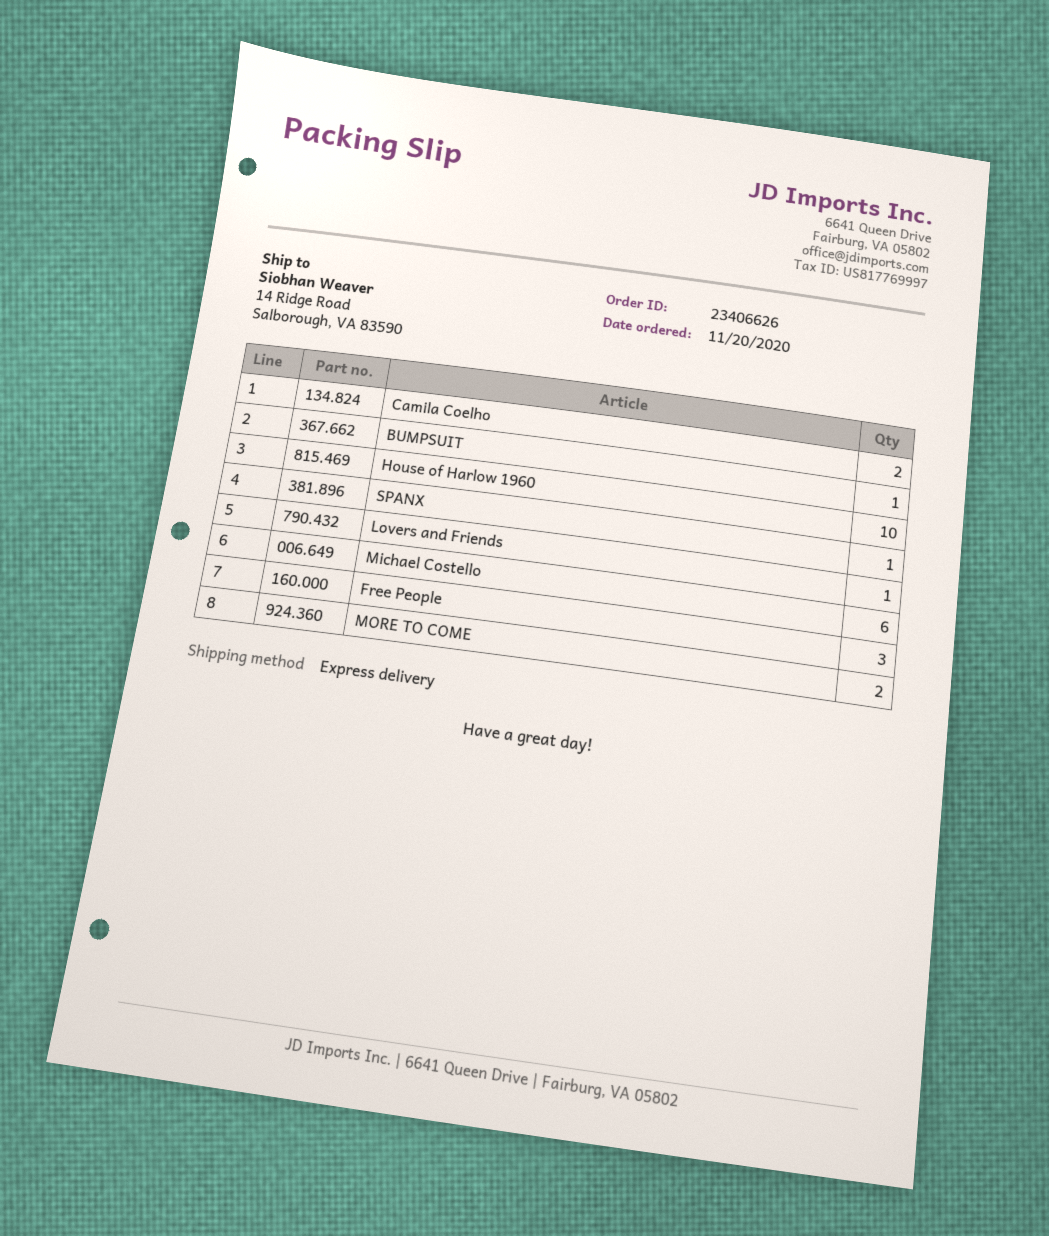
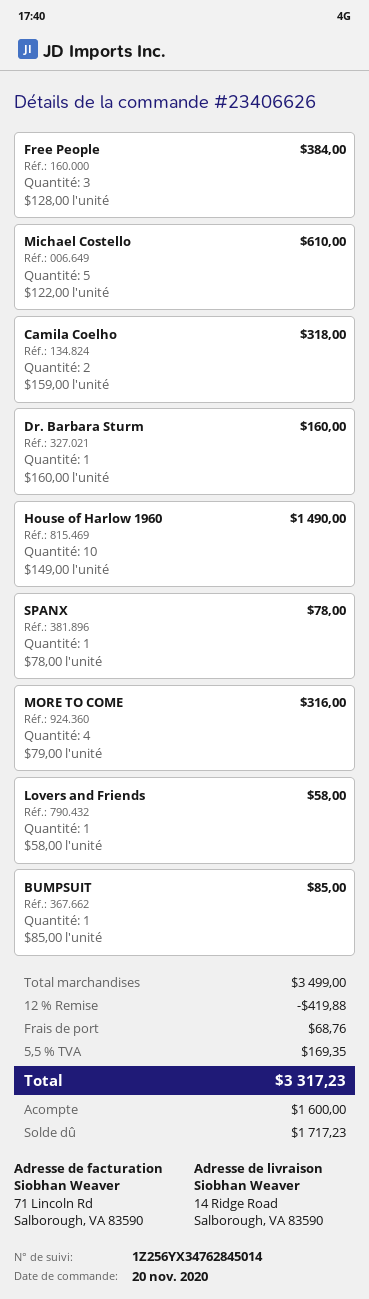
Michael Costello: 6 -> 5
MORE TO COME: 2 -> 4
Dr. Barbara Sturm: none -> 1

